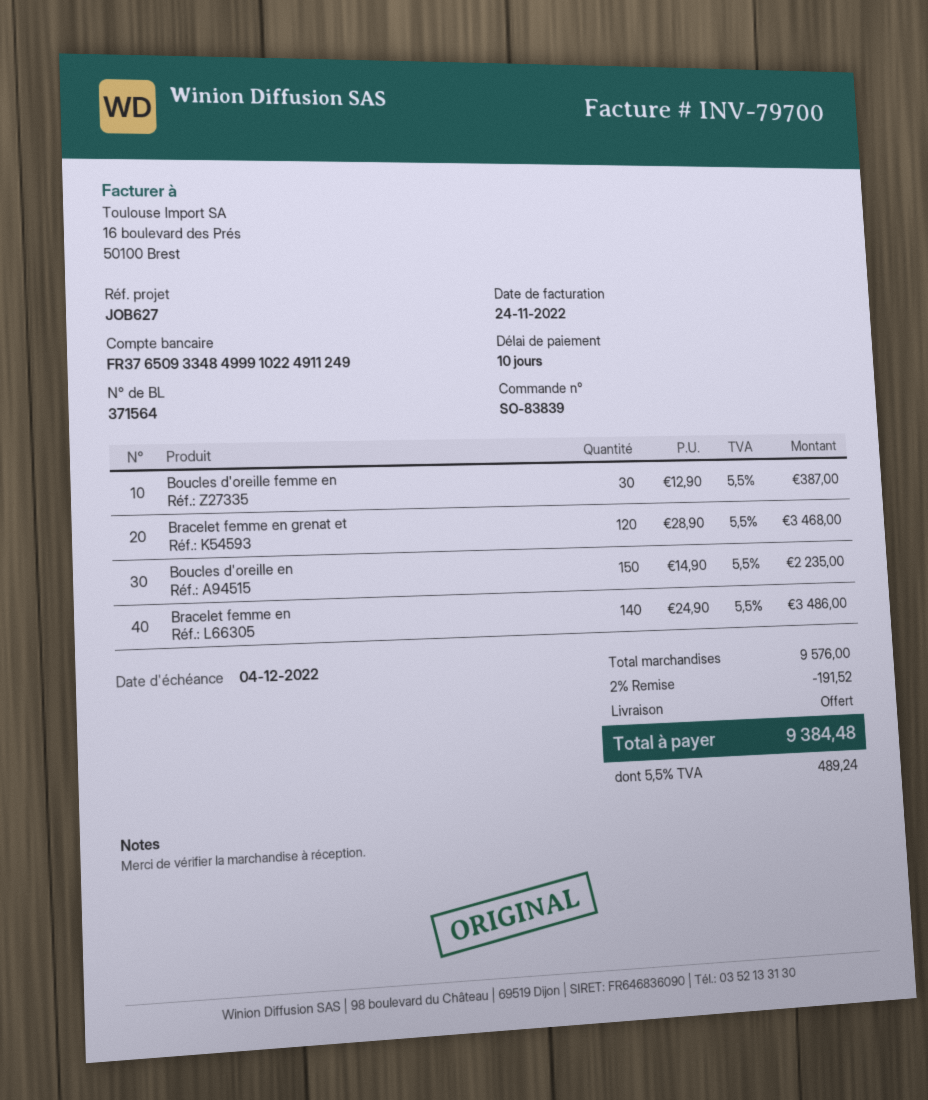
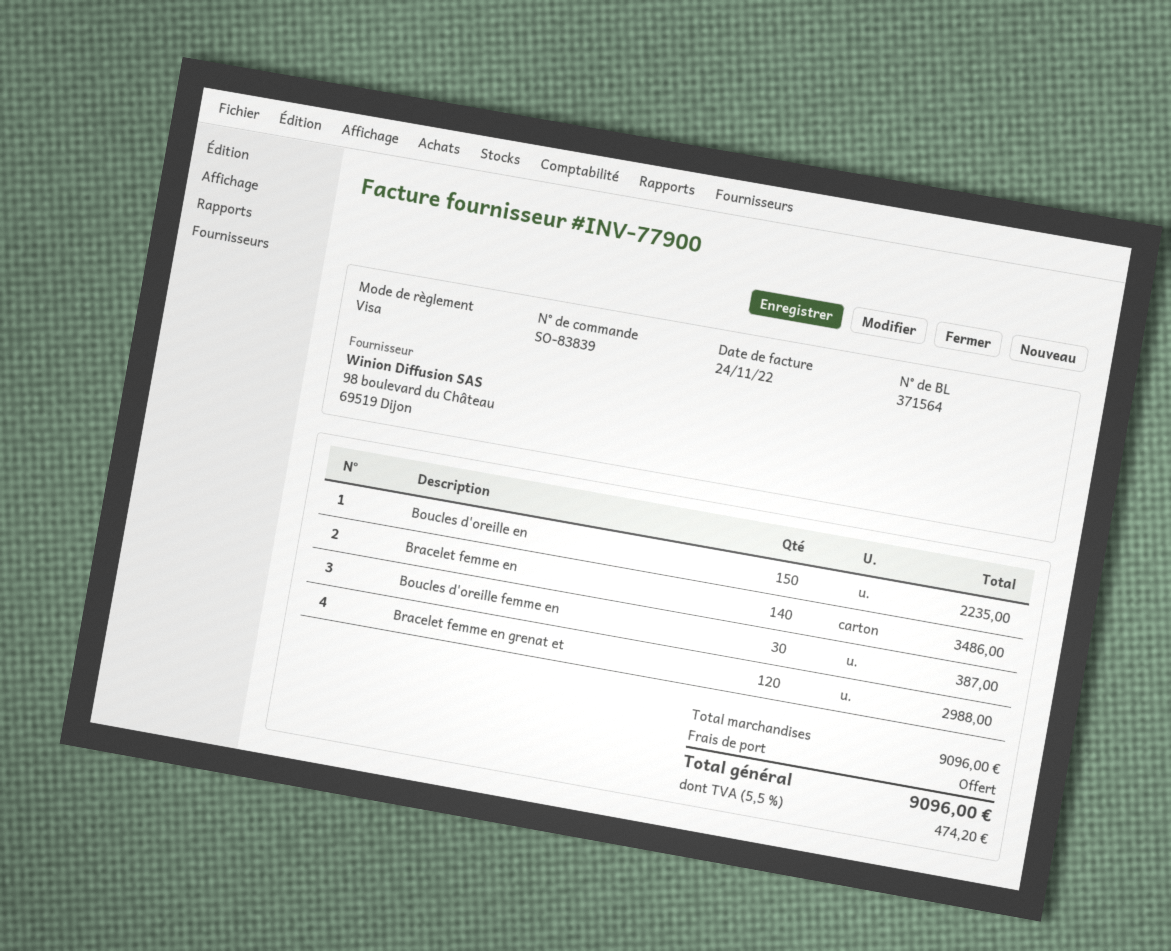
invoice number: INV-79700 -> INV-77900
Bracelet femme en grenat et: 120 for 3468.00 -> 120 for 2988.00
subtotal: 9576.00 -> 9096.00
discount: 2% = 191.52 -> none
tax: 5.5% = 489.24 -> 5.5% = 474.20
total: 9384.48 -> 9096.00

